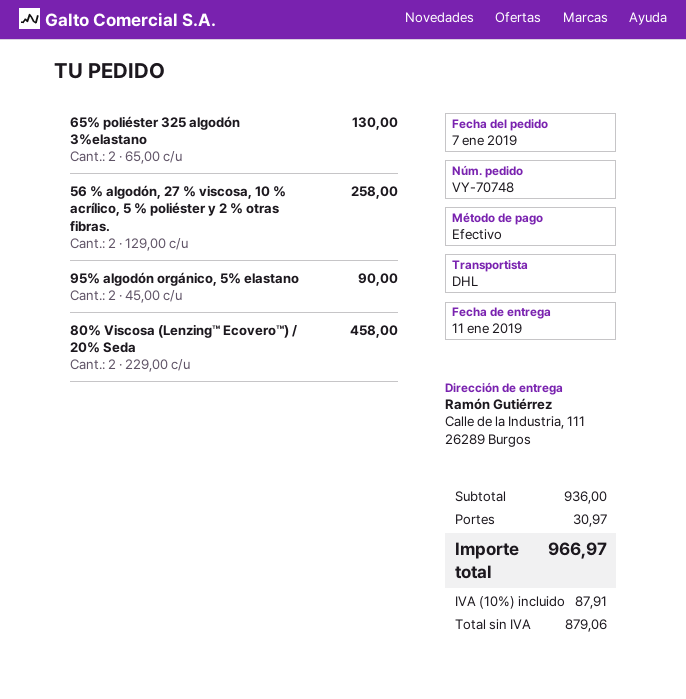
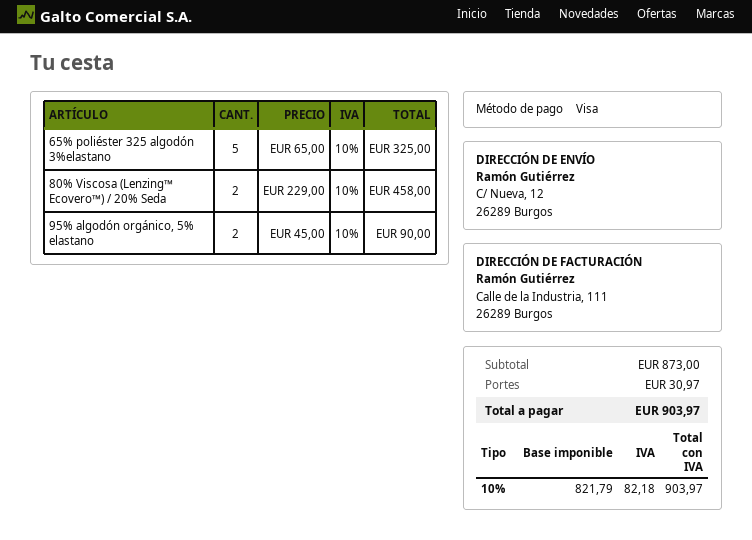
payment method: cash -> Visa
ship to: Calle de la Industria, 111, 26289 Burgos -> C/ Nueva, 12, 26289 Burgos
65% poliéster 325 algodón 3%elastano: 2 x 65.00 = 130.00 -> 5 x 65.00 = 325.00
56 % algodón, 27 % viscosa, 10 % acrílico, 5 % poliéster y 2 % otras fibras.: 2 x 129.00 = 258.00 -> none
subtotal: 936.00 -> 873.00
net: 879.06 -> 821.79
tax: 10% = 87.91 -> 10% = 82.18
total: 966.97 -> 903.97

